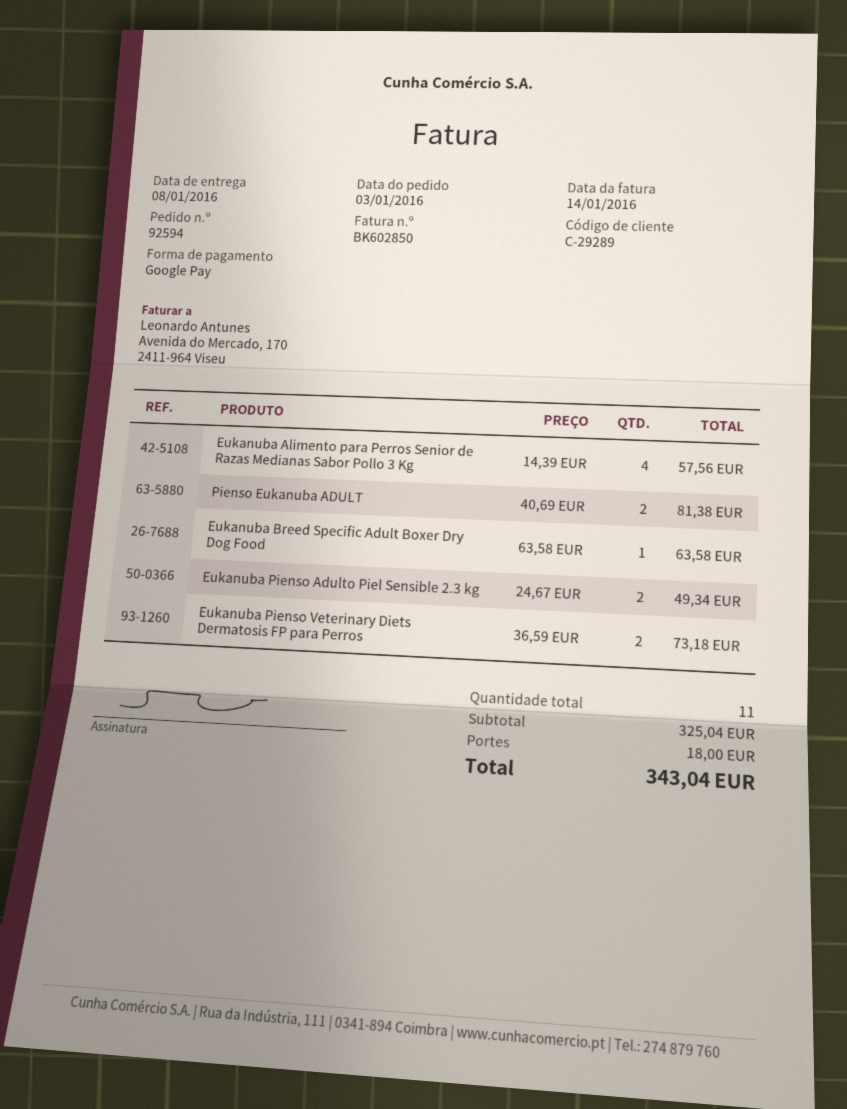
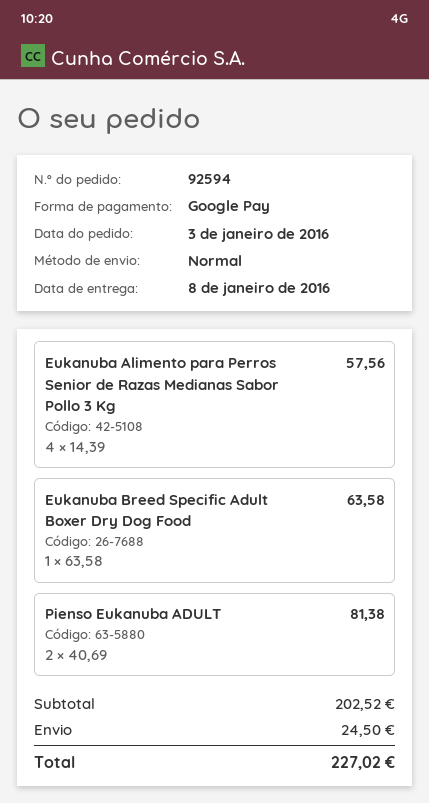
Eukanuba Pienso Adulto Piel Sensible 2.3 kg: 2 x 24.67 = 49.34 -> none
Eukanuba Pienso Veterinary Diets Dermatosis FP para Perros: 2 x 36.59 = 73.18 -> none
subtotal: 325.04 -> 202.52
shipping: 18.00 -> 24.50
total: 343.04 -> 227.02

